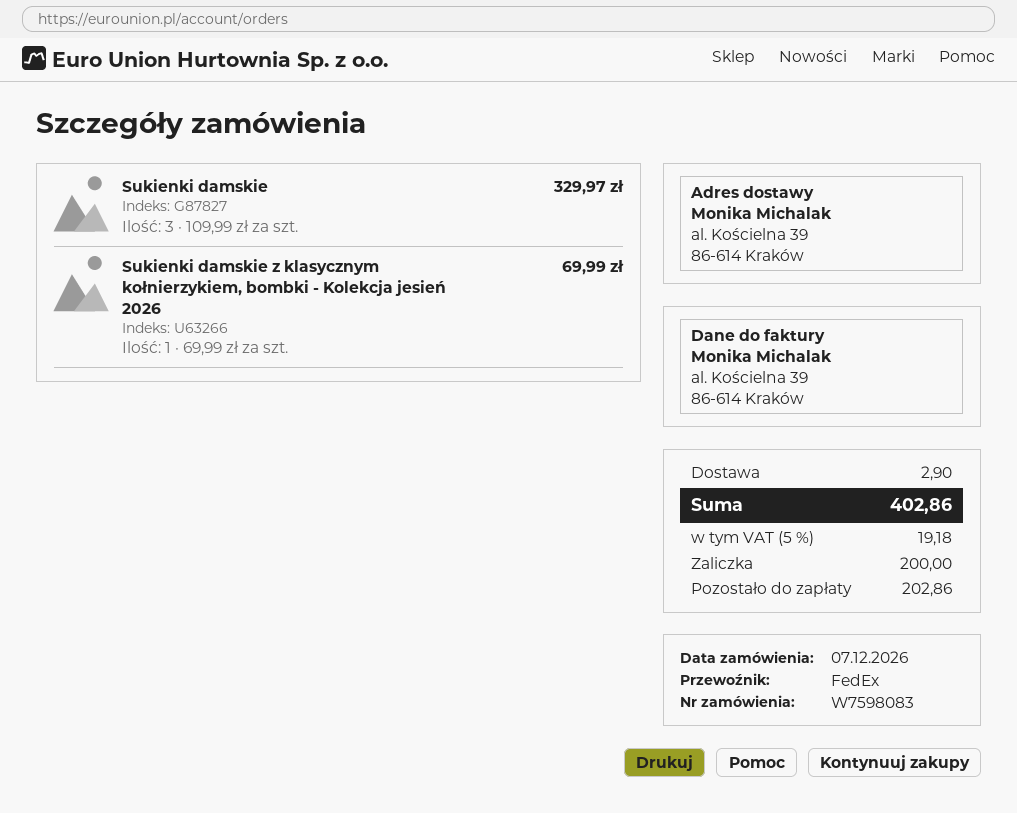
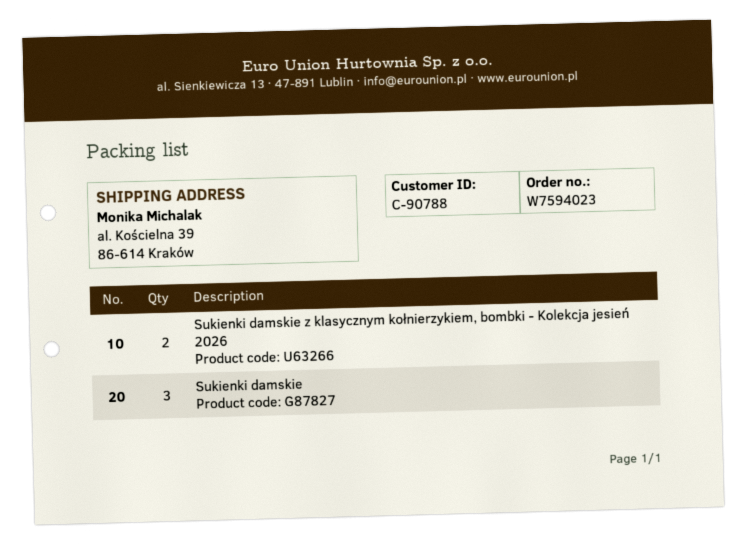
order number: W7598083 -> W7594023
Sukienki damskie z klasycznym kołnierzykiem, bombki - Kolekcja jesień 2026: 1 -> 2

